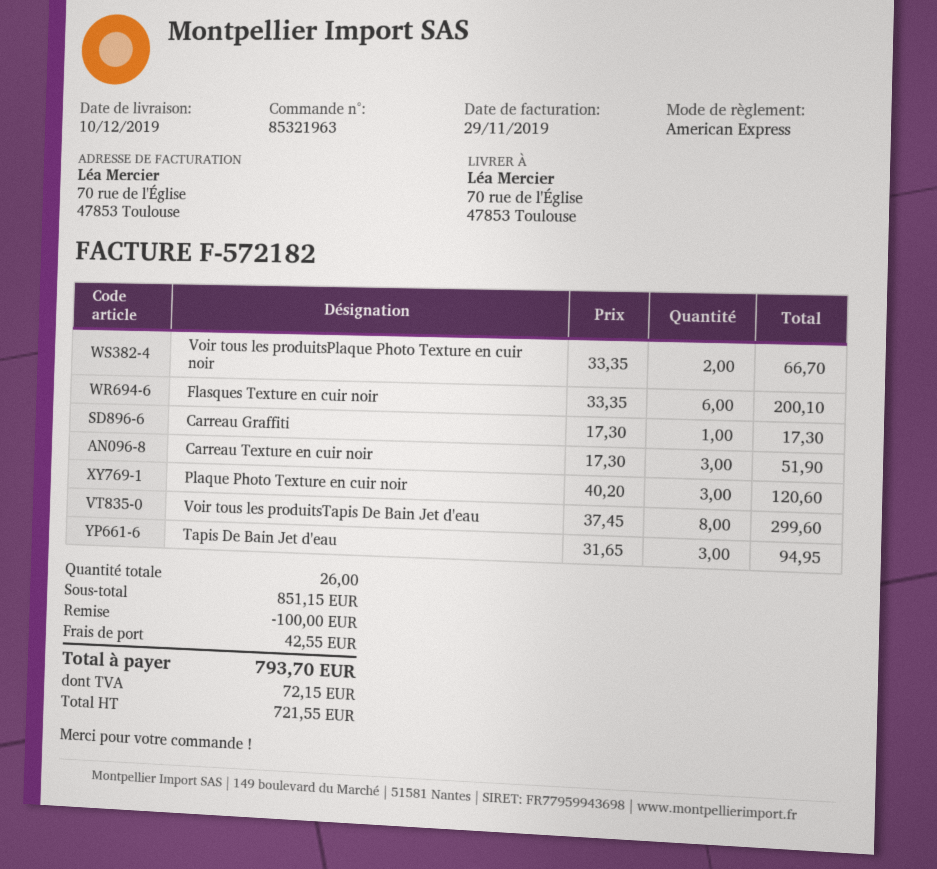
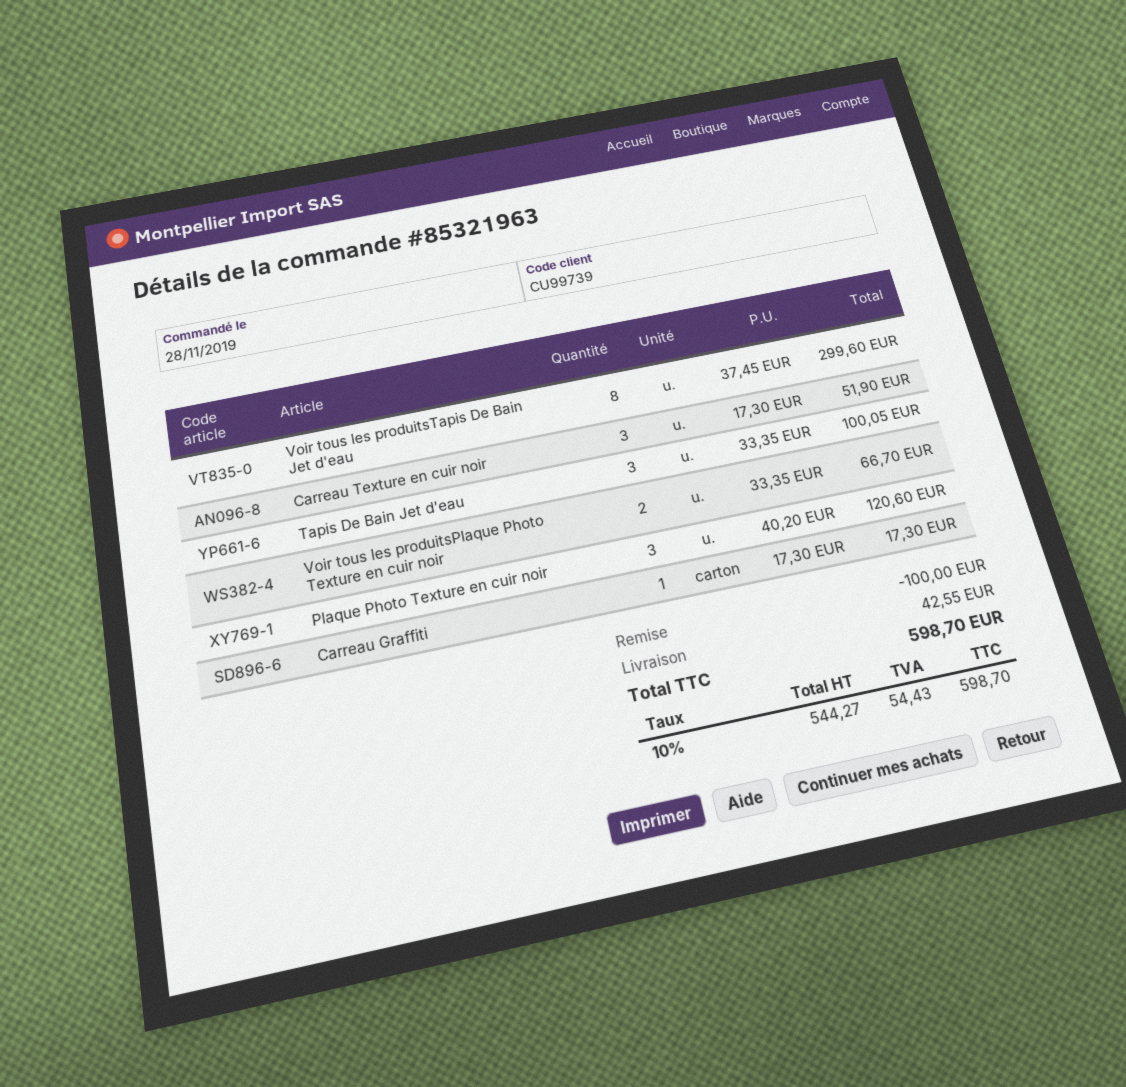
Flasques Texture en cuir noir: 6 x 33.35 = 200.10 -> none
Tapis De Bain Jet d'eau: 3 x 31.65 = 94.95 -> 3 x 33.35 = 100.05
net: 721.55 -> 544.27
tax: 72.15 -> 54.43
total: 793.70 -> 598.70

